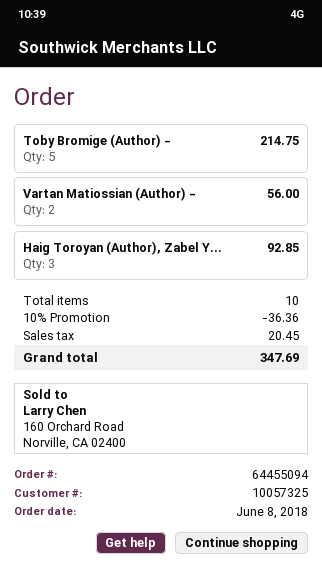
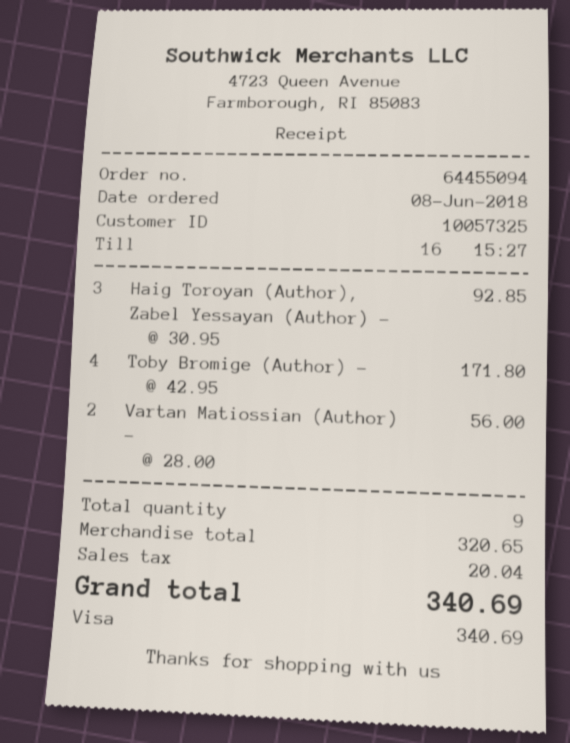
Toby Bromige (Author) -: 5 for 214.75 -> 4 for 171.80
total quantity: 10 -> 9
discount: 10% = 36.36 -> none
tax: 20.45 -> 20.04
total: 347.69 -> 340.69

